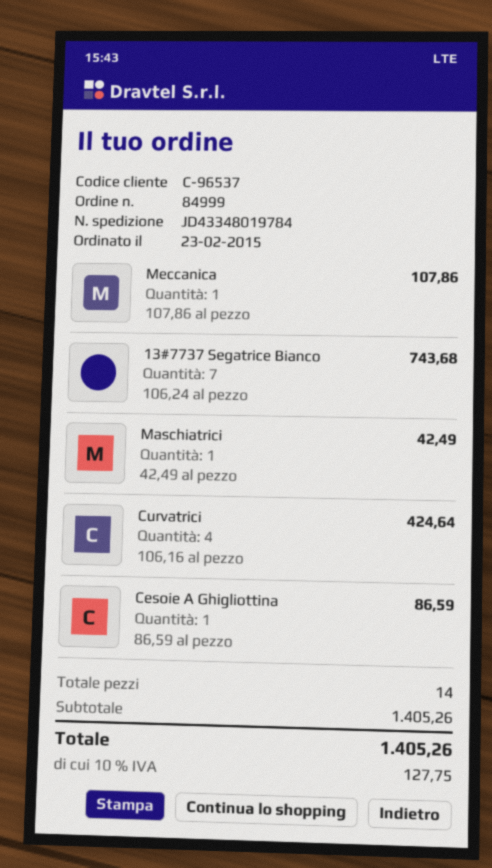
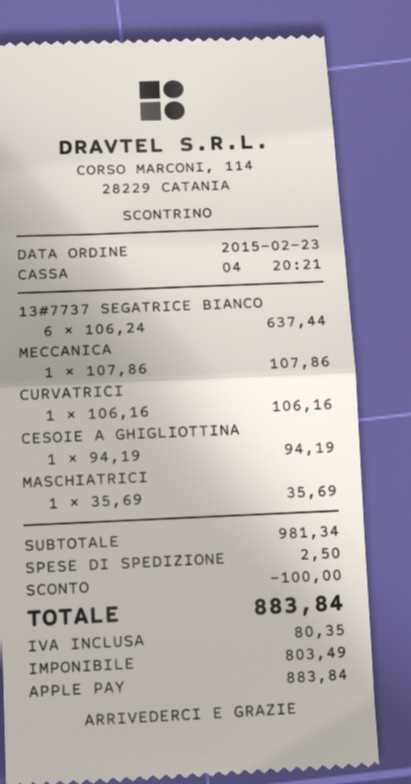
13#7737 Segatrice Bianco: 7 x 106.24 = 743.68 -> 6 x 106.24 = 637.44
Maschiatrici: 1 x 42.49 = 42.49 -> 1 x 35.69 = 35.69
Curvatrici: 4 x 106.16 = 424.64 -> 1 x 106.16 = 106.16
Cesoie A Ghigliottina: 1 x 86.59 = 86.59 -> 1 x 94.19 = 94.19
subtotal: 1405.26 -> 981.34
discount: none -> 100.00
shipping: none -> 2.50
tax: 127.75 -> 80.35
total: 1405.26 -> 883.84

